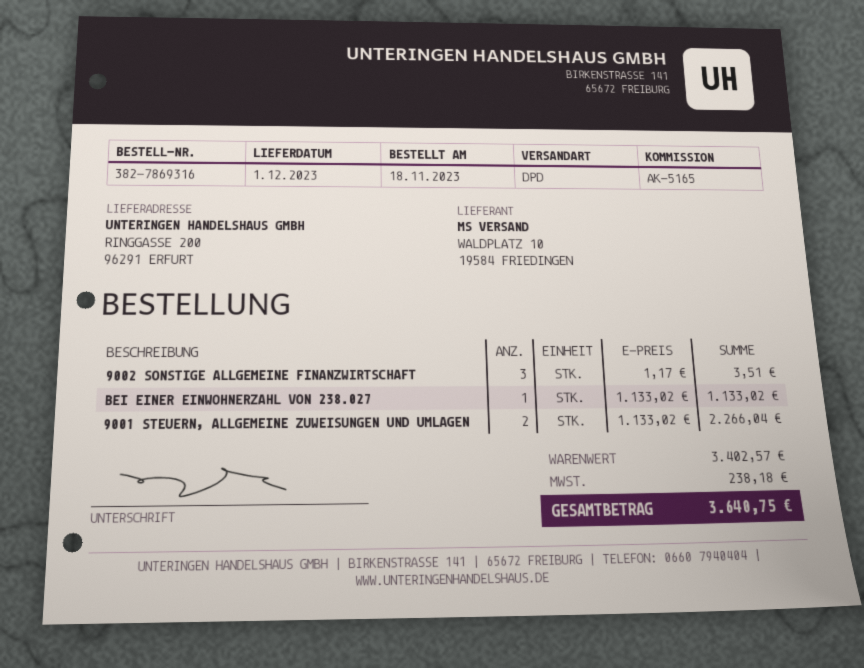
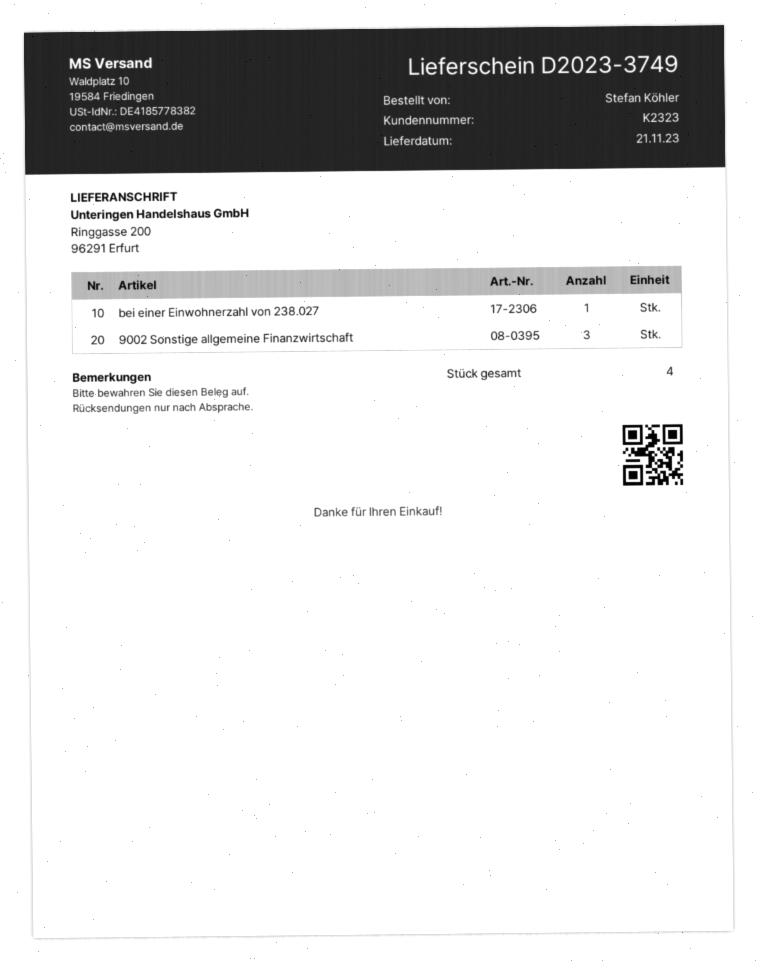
delivery date: 2023-12-01 -> 2023-11-21
9001 STEUERN, ALLGEMEINE ZUWEISUNGEN UND UMLAGEN: 2 -> none

